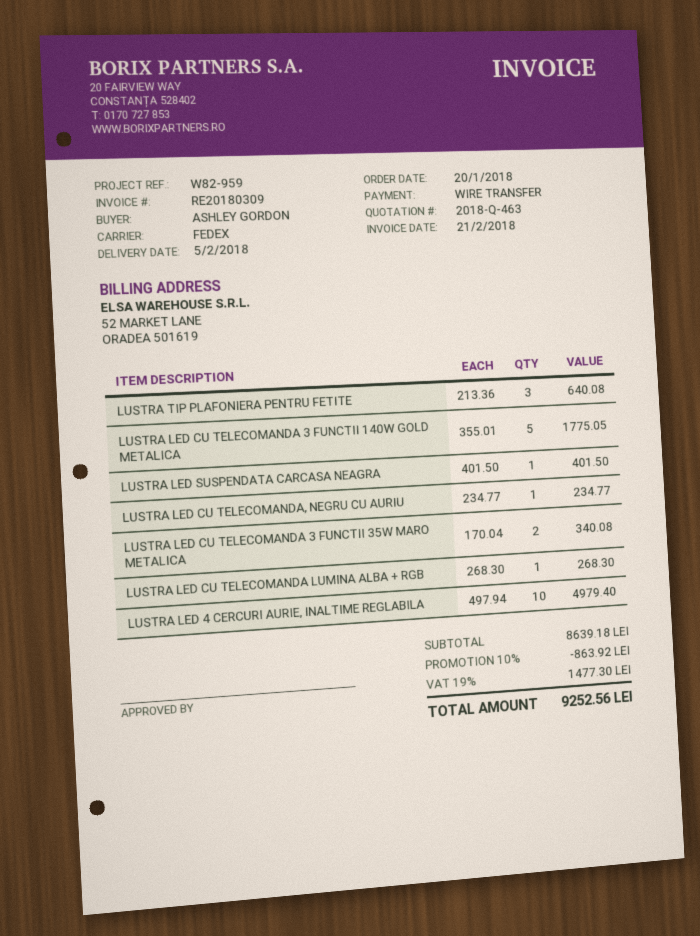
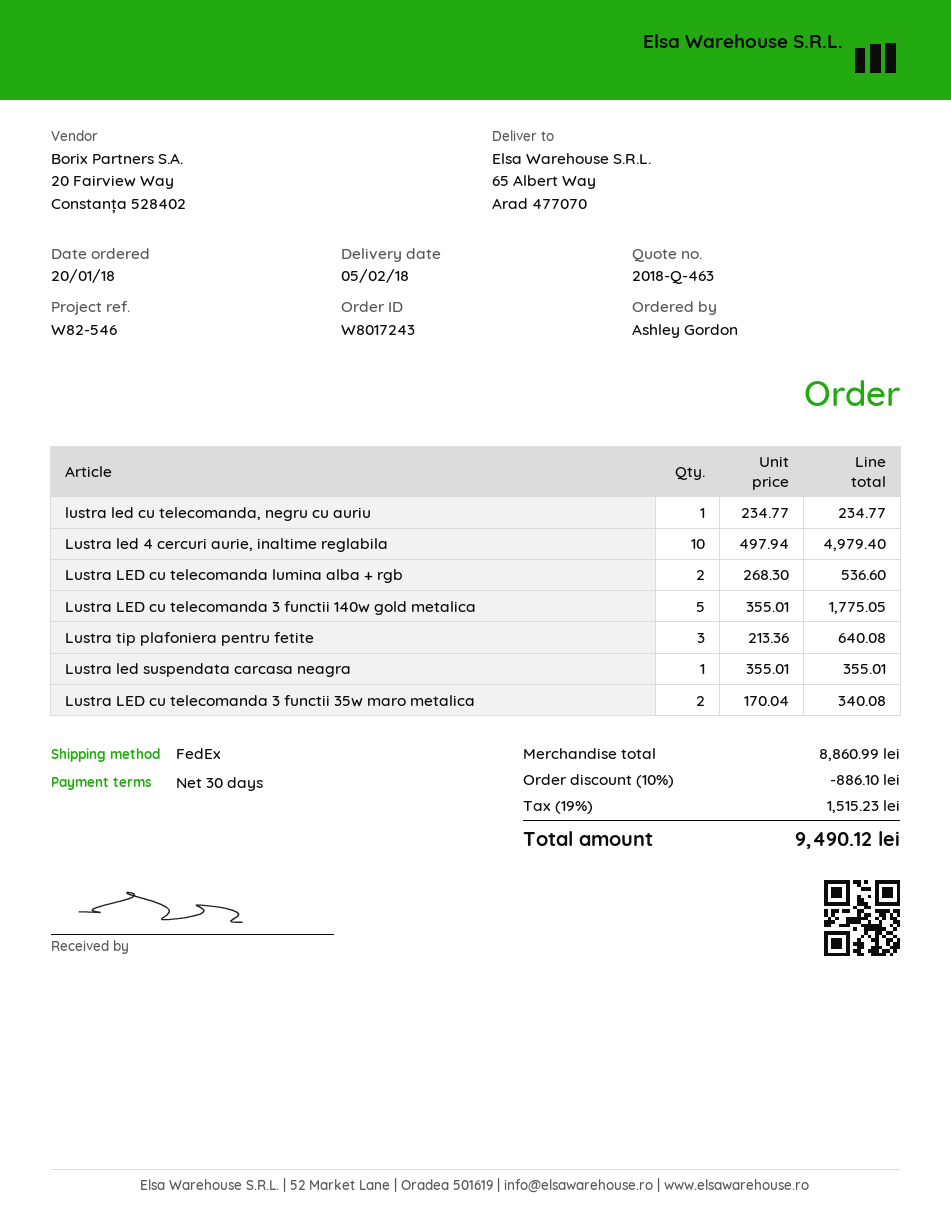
reference: W82-959 -> W82-546
LUSTRA LED SUSPENDATA CARCASA NEAGRA: 1 x 401.50 = 401.50 -> 1 x 355.01 = 355.01
LUSTRA LED CU TELECOMANDA LUMINA ALBA + RGB: 1 x 268.30 = 268.30 -> 2 x 268.30 = 536.60
subtotal: 8639.18 -> 8860.99
discount: 10% = 863.92 -> 10% = 886.10
tax: 19% = 1477.30 -> 19% = 1515.23
total: 9252.56 -> 9490.12

